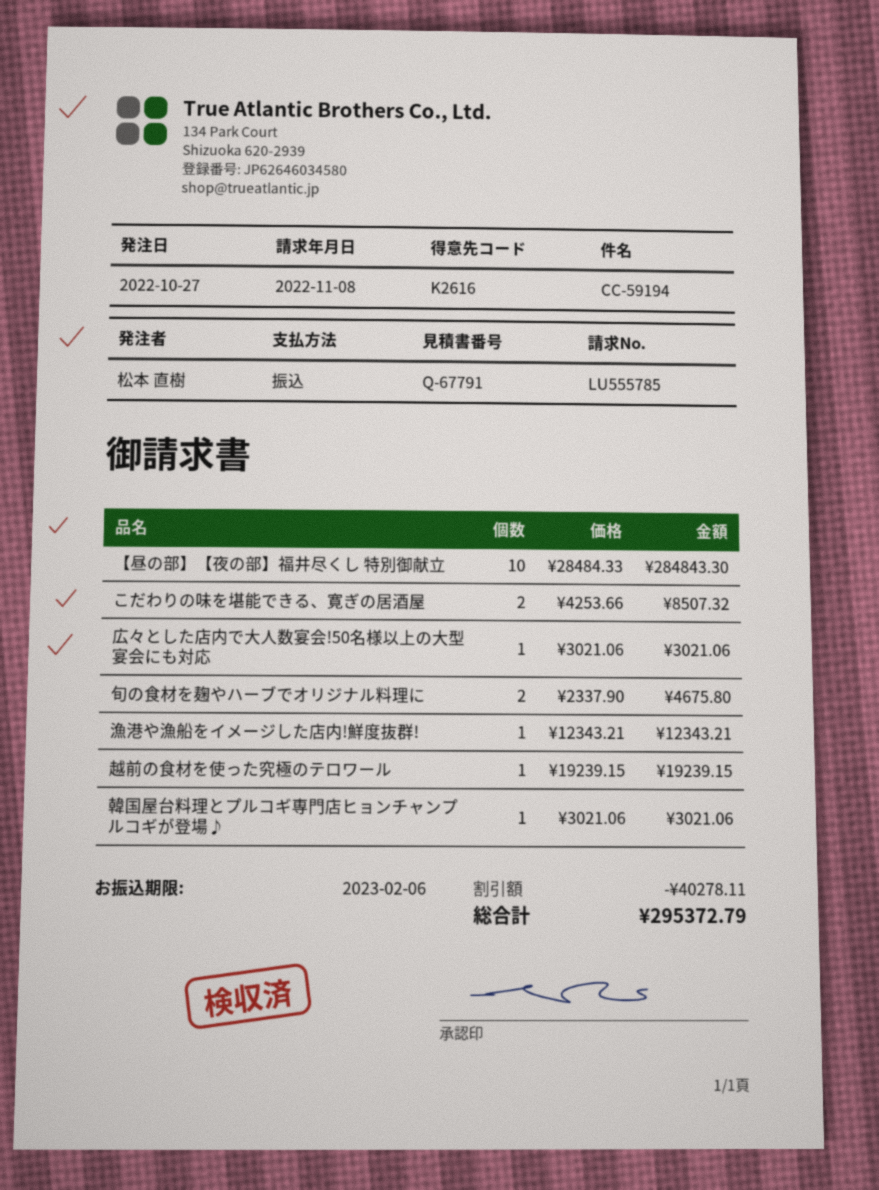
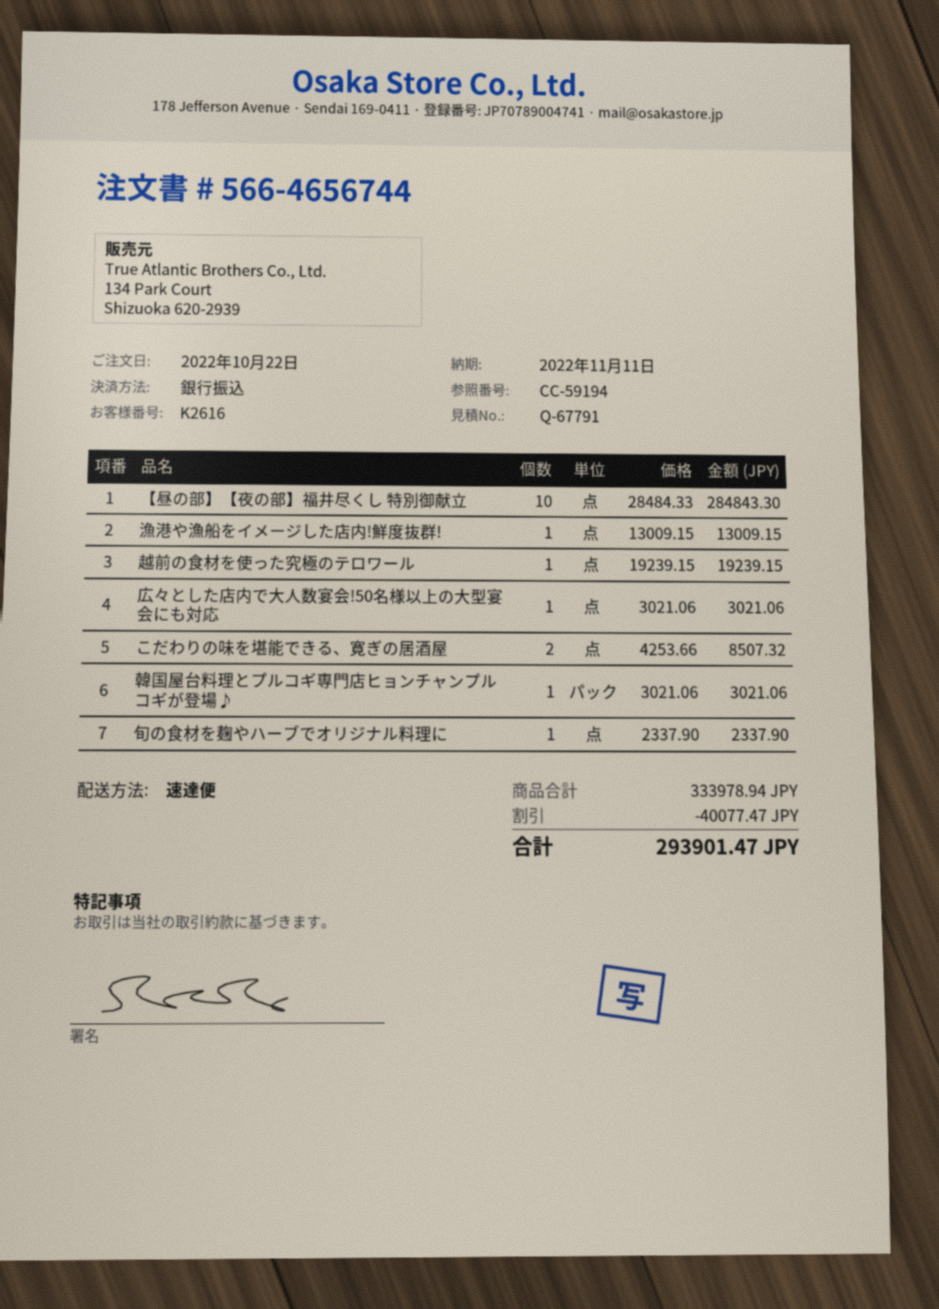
order date: 2022-10-27 -> 2022-10-22
旬の食材を麹やハーブでオリジナル料理に: 2 x 2337.90 = 4675.80 -> 1 x 2337.90 = 2337.90
漁港や漁船をイメージした店内!鮮度抜群!: 1 x 12343.21 = 12343.21 -> 1 x 13009.15 = 13009.15
discount: 40278.11 -> 40077.47
total: 295372.79 -> 293901.47

